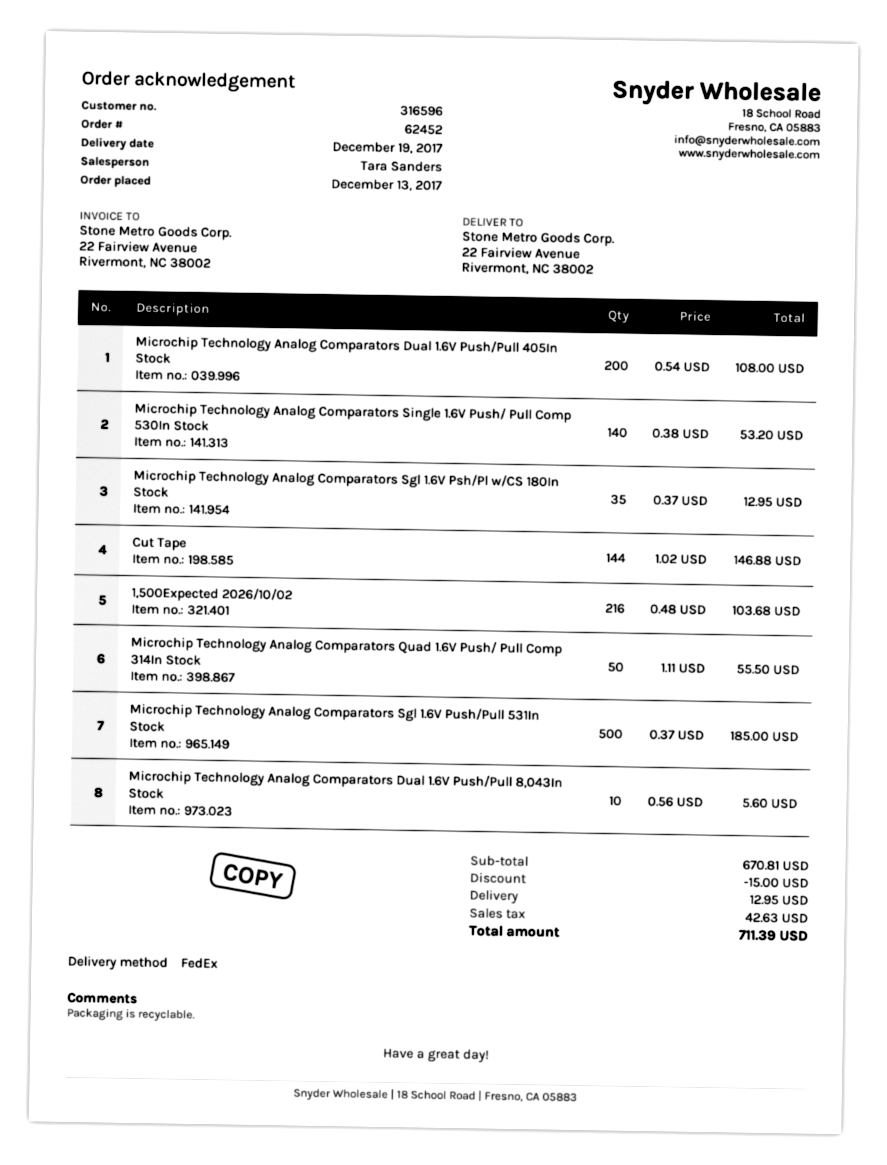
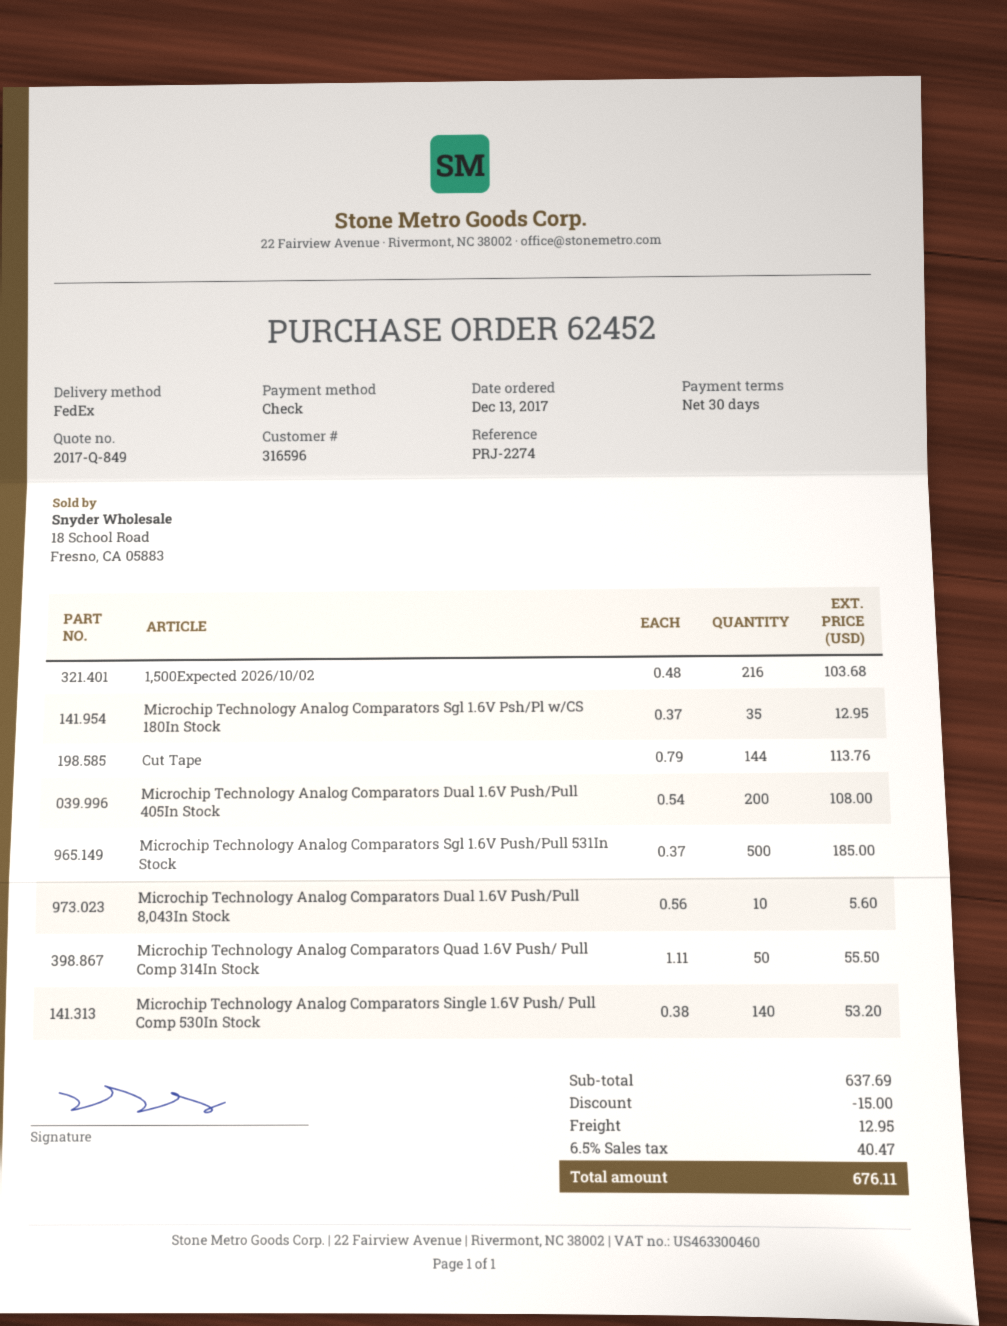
Cut Tape: 144 x 1.02 = 146.88 -> 144 x 0.79 = 113.76
subtotal: 670.81 -> 637.69
tax: 42.63 -> 40.47
total: 711.39 -> 676.11

